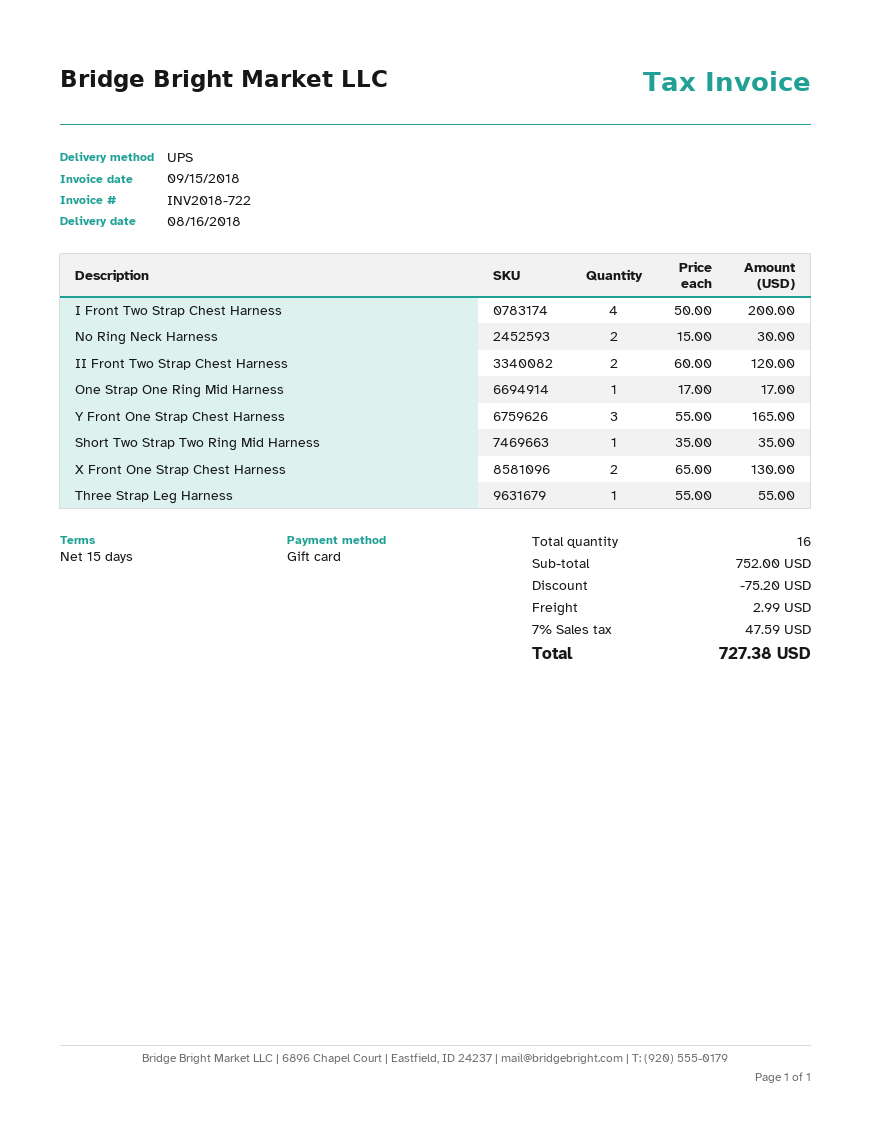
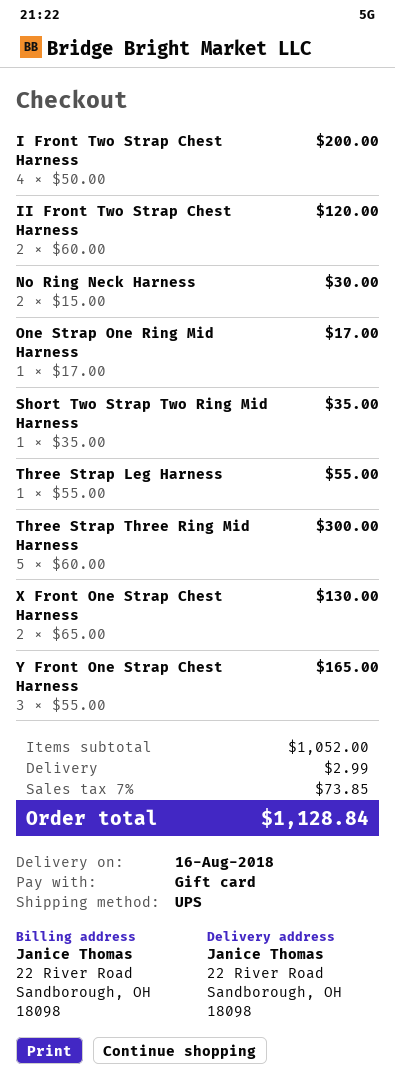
Three Strap Three Ring Mid Harness: none -> 5 x 60.00 = 300.00
subtotal: 752.00 -> 1052.00
discount: 75.20 -> none
tax: 7% = 47.59 -> 7% = 73.85
total: 727.38 -> 1128.84

